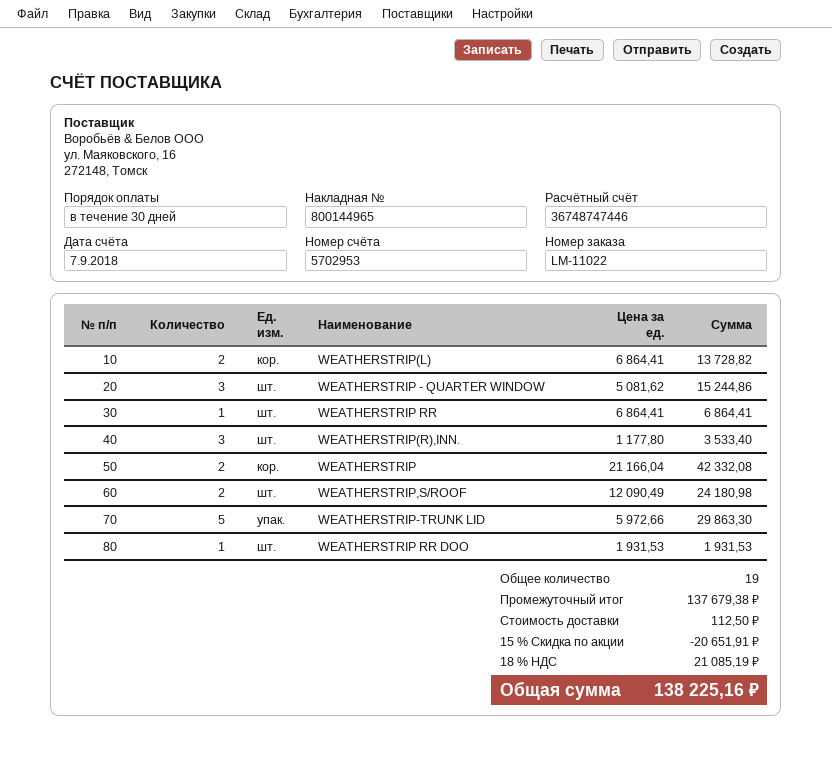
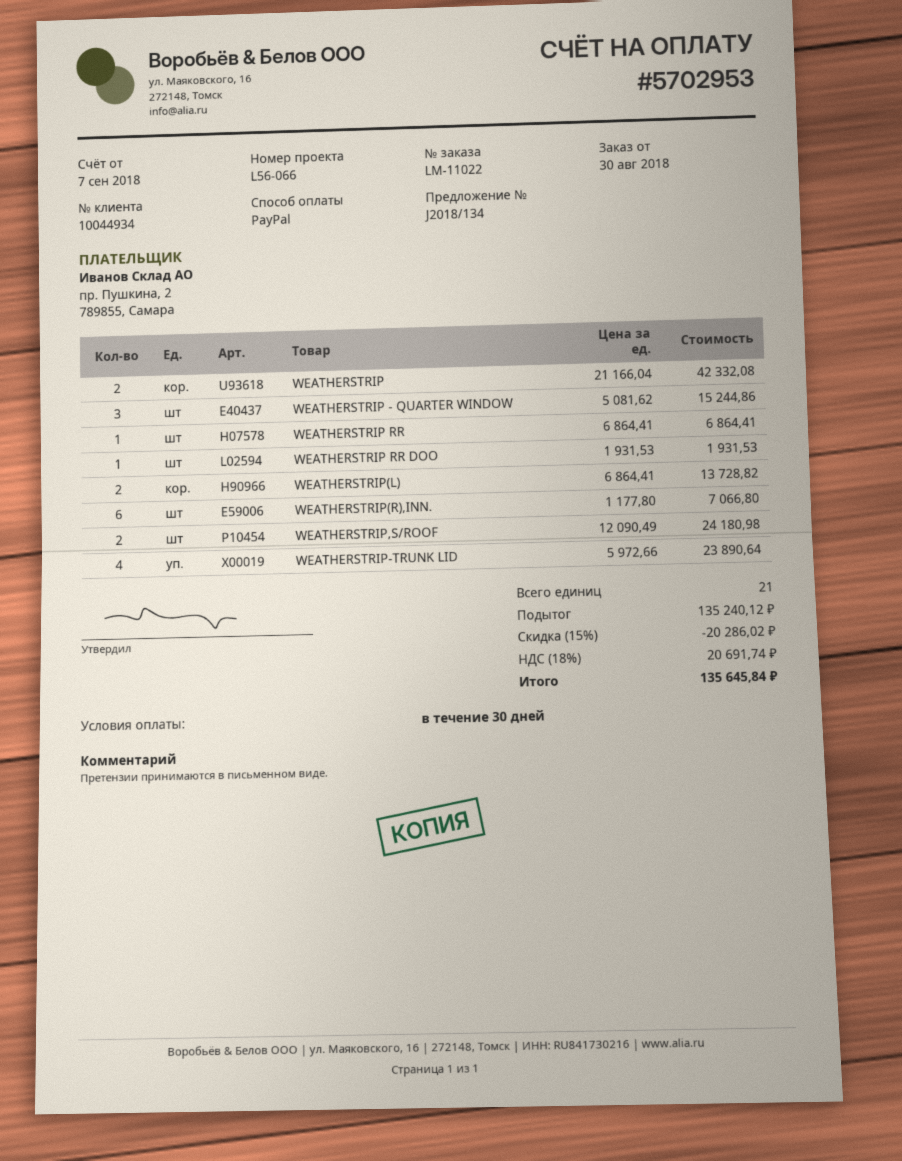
WEATHERSTRIP(R),INN.: 3 x 1177.80 = 3533.40 -> 6 x 1177.80 = 7066.80
WEATHERSTRIP-TRUNK LID: 5 x 5972.66 = 29863.30 -> 4 x 5972.66 = 23890.64
total quantity: 19 -> 21
subtotal: 137679.38 -> 135240.12
discount: 15% = 20651.91 -> 15% = 20286.02
shipping: 112.50 -> none
tax: 18% = 21085.19 -> 18% = 20691.74
total: 138225.16 -> 135645.84

